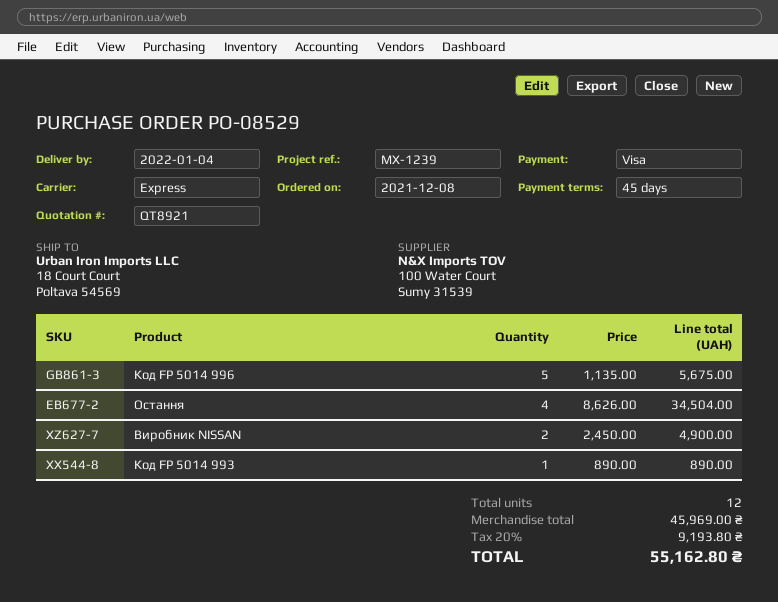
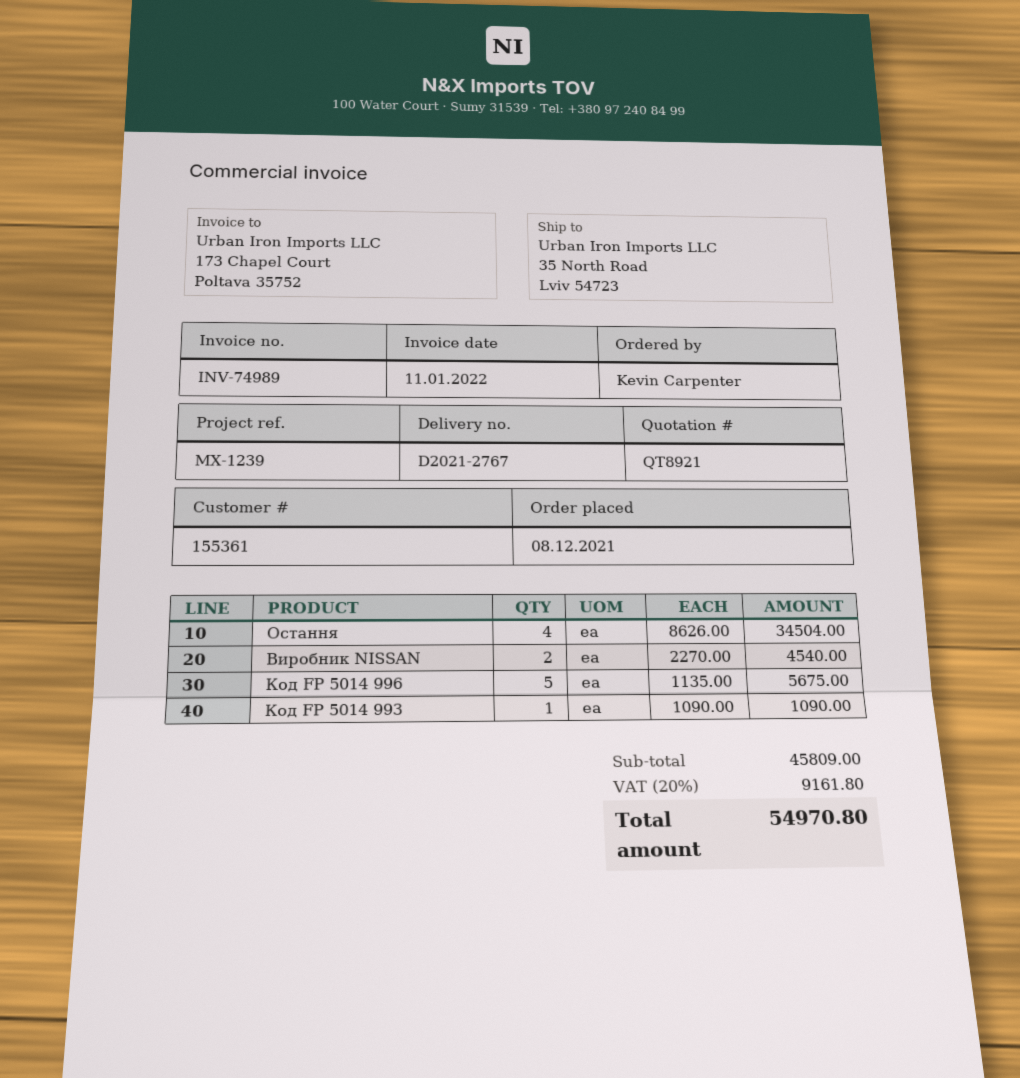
ship to: 18 Court Court, Poltava 54569 -> 35 North Road, Lviv 54723
Виробник NISSAN: 2 x 2450.00 = 4900.00 -> 2 x 2270.00 = 4540.00
Код FP 5014 993: 1 x 890.00 = 890.00 -> 1 x 1090.00 = 1090.00
subtotal: 45969.00 -> 45809.00
tax: 20% = 9193.80 -> 20% = 9161.80
total: 55162.80 -> 54970.80

